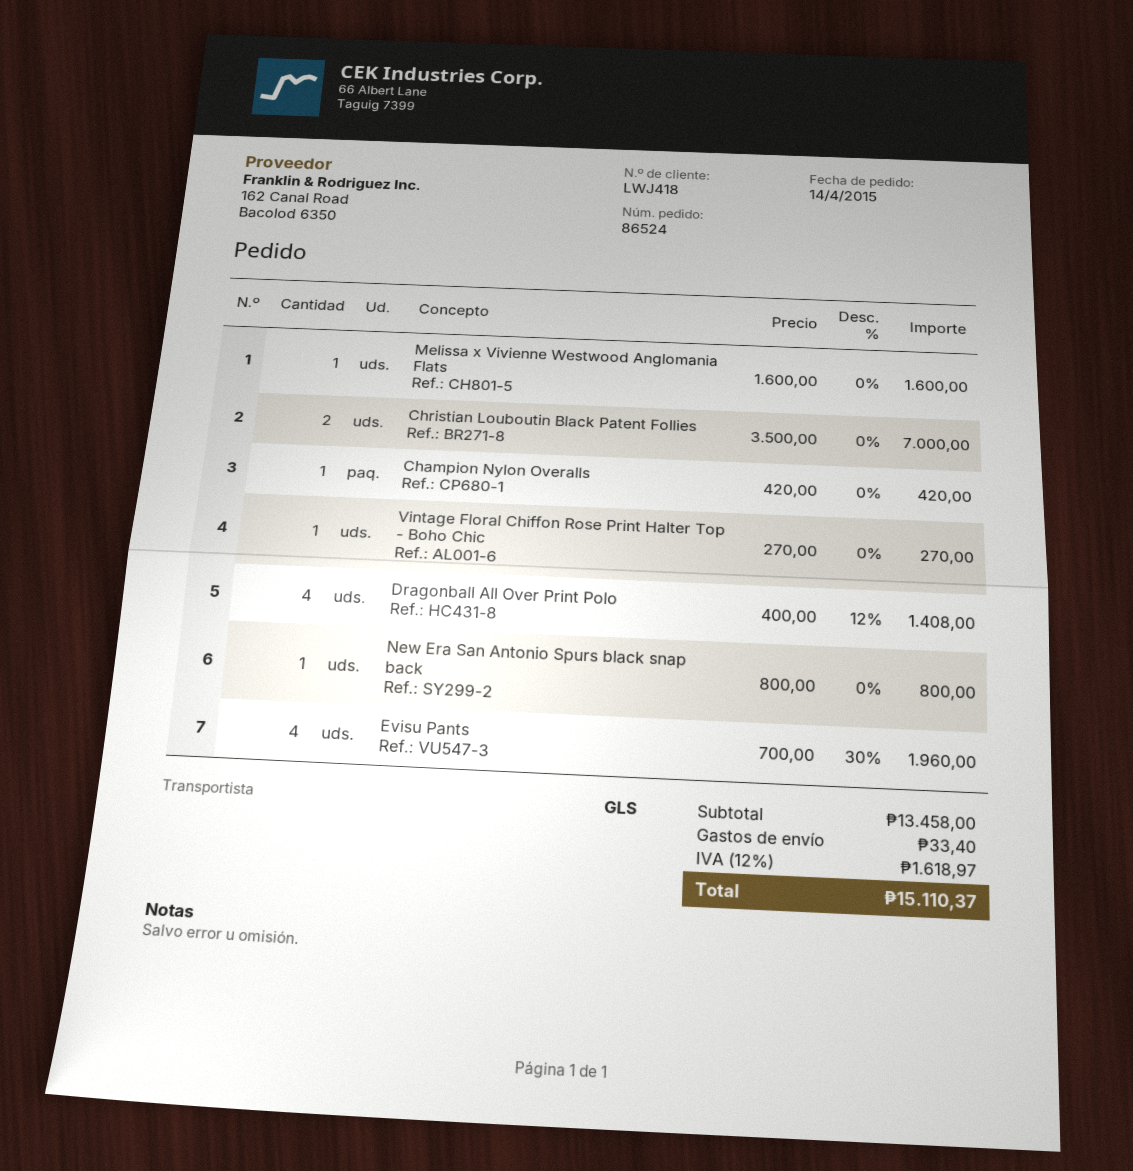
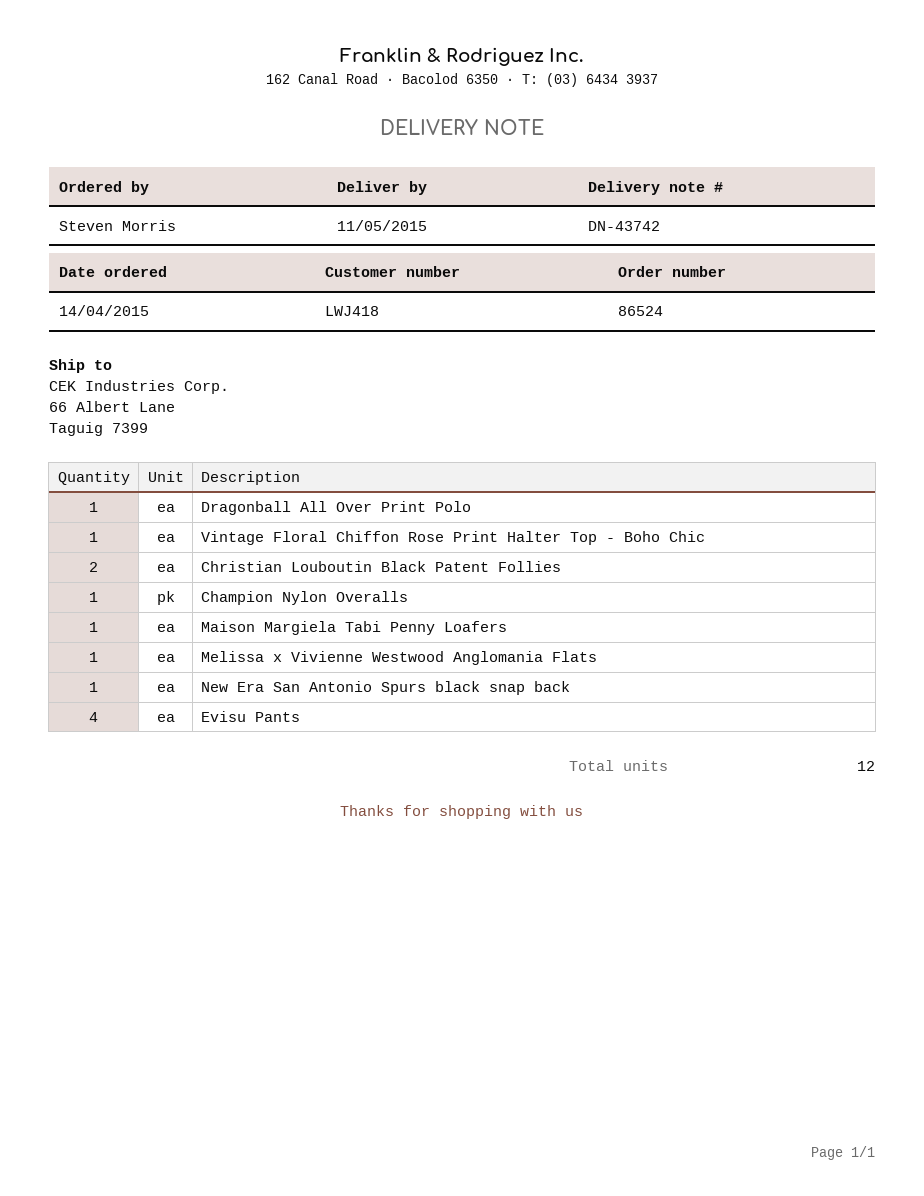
Dragonball All Over Print Polo: 4 -> 1
Maison Margiela Tabi Penny Loafers: none -> 1

